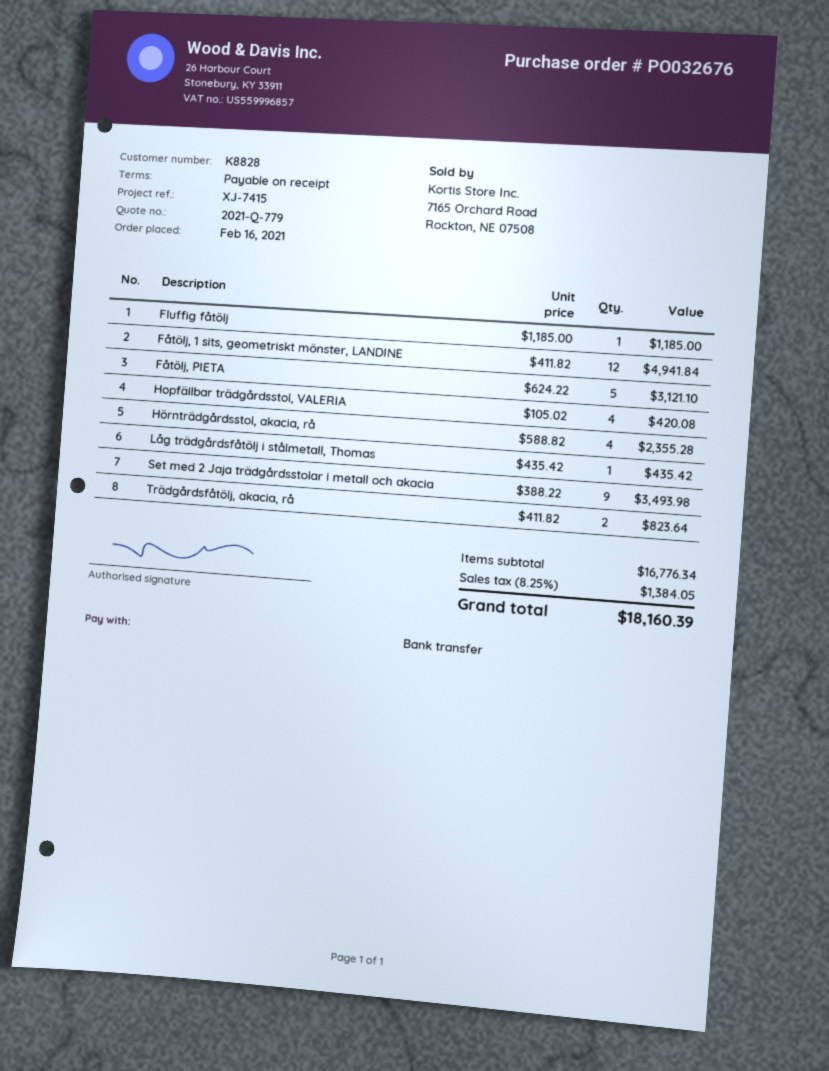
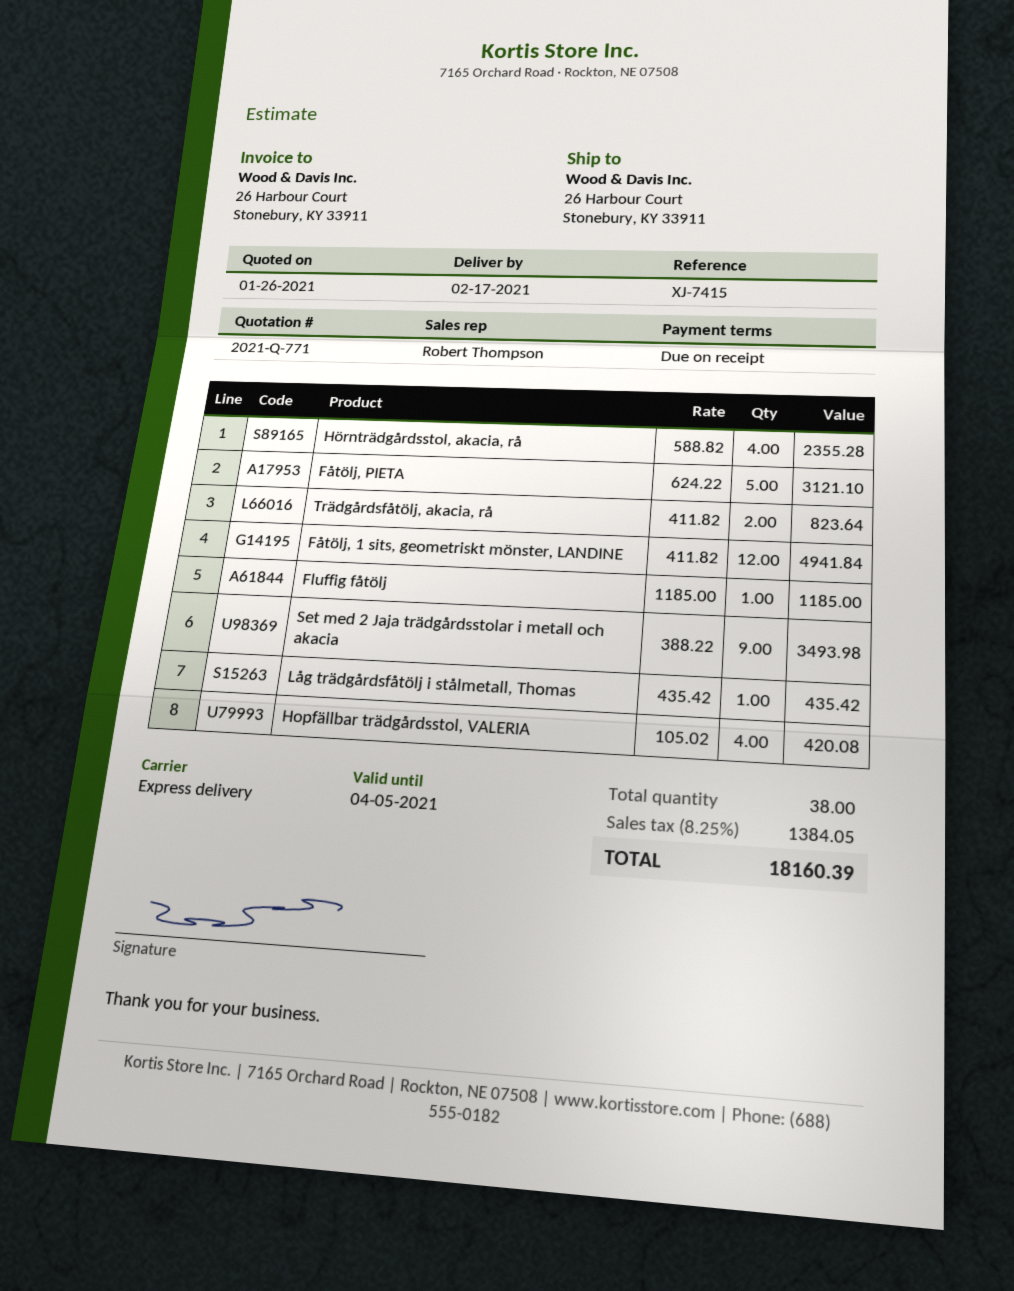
quote number: 2021-Q-779 -> 2021-Q-771

